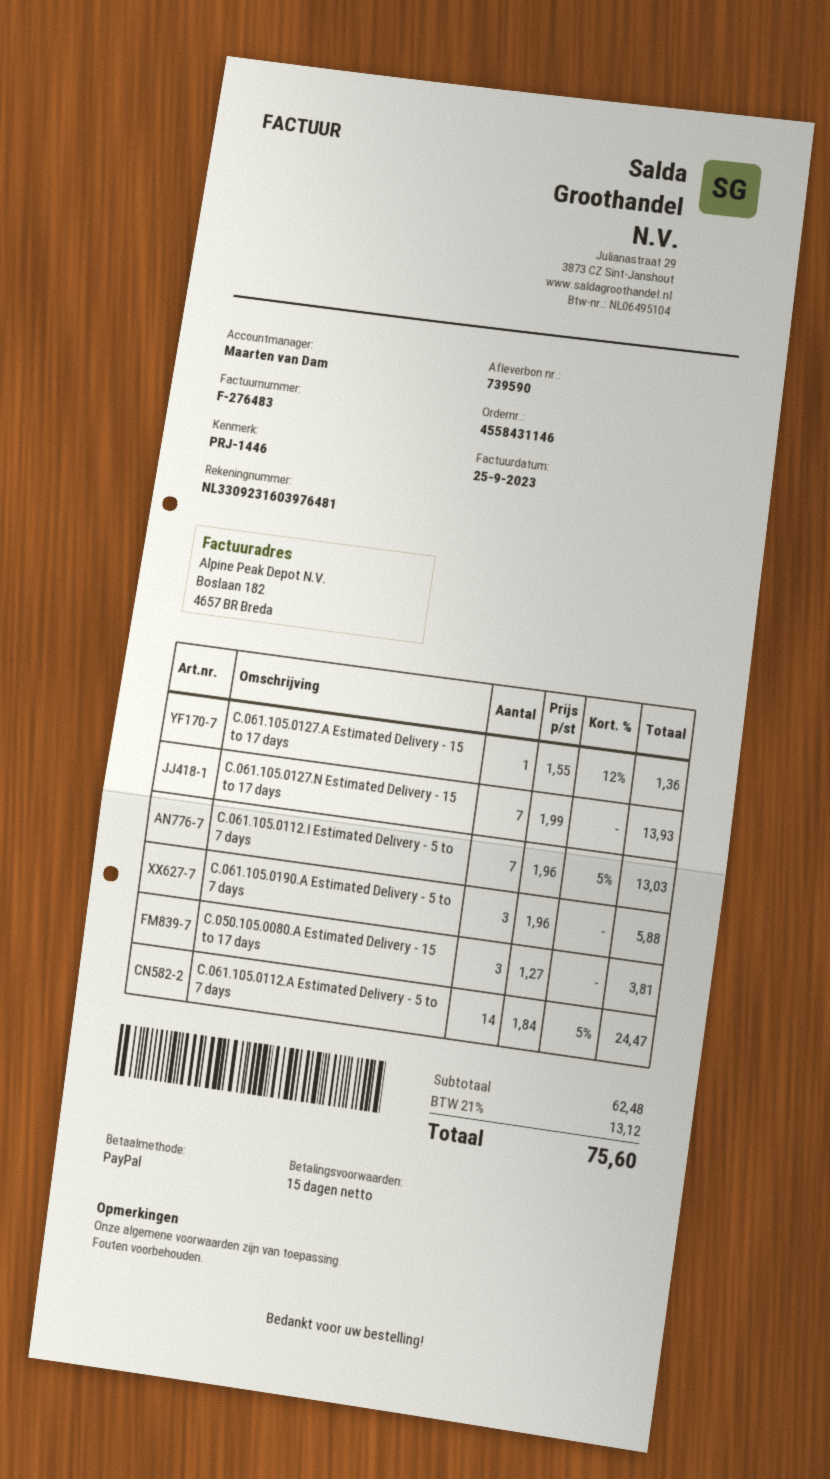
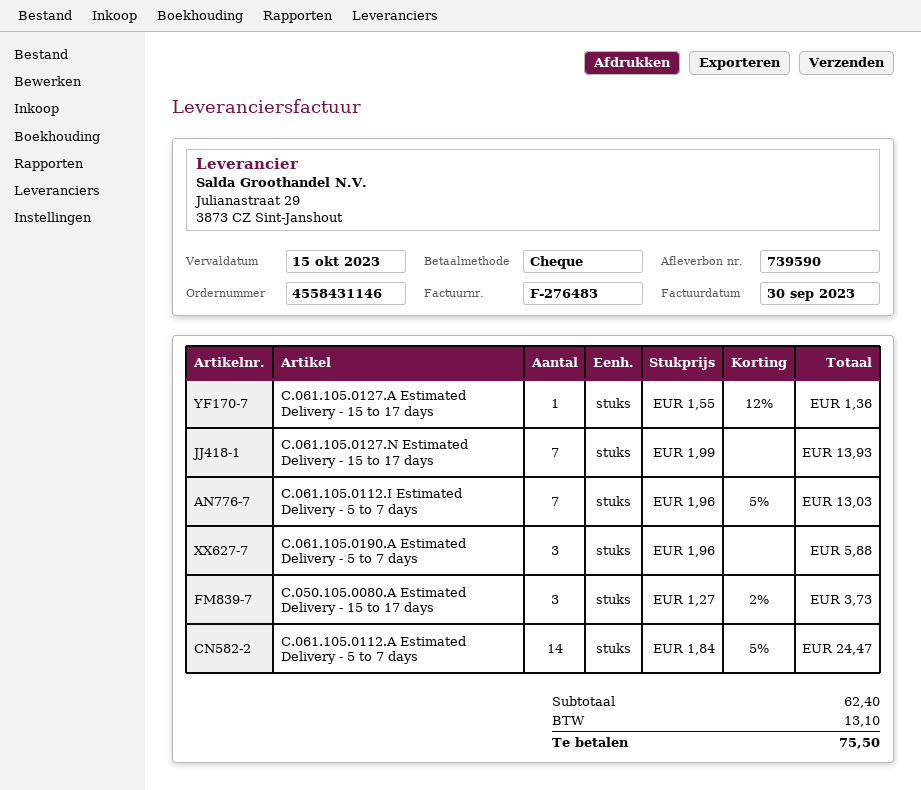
invoice date: 2023-09-25 -> 2023-09-30
payment method: PayPal -> cheque
C.050.105.0080.A Estimated Delivery - 15 to 17 days: 3 x 1.27 = 3.81 -> 3 x 1.27 - 2% = 3.73
subtotal: 62.48 -> 62.40
tax: 13.12 -> 13.10
total: 75.60 -> 75.50

